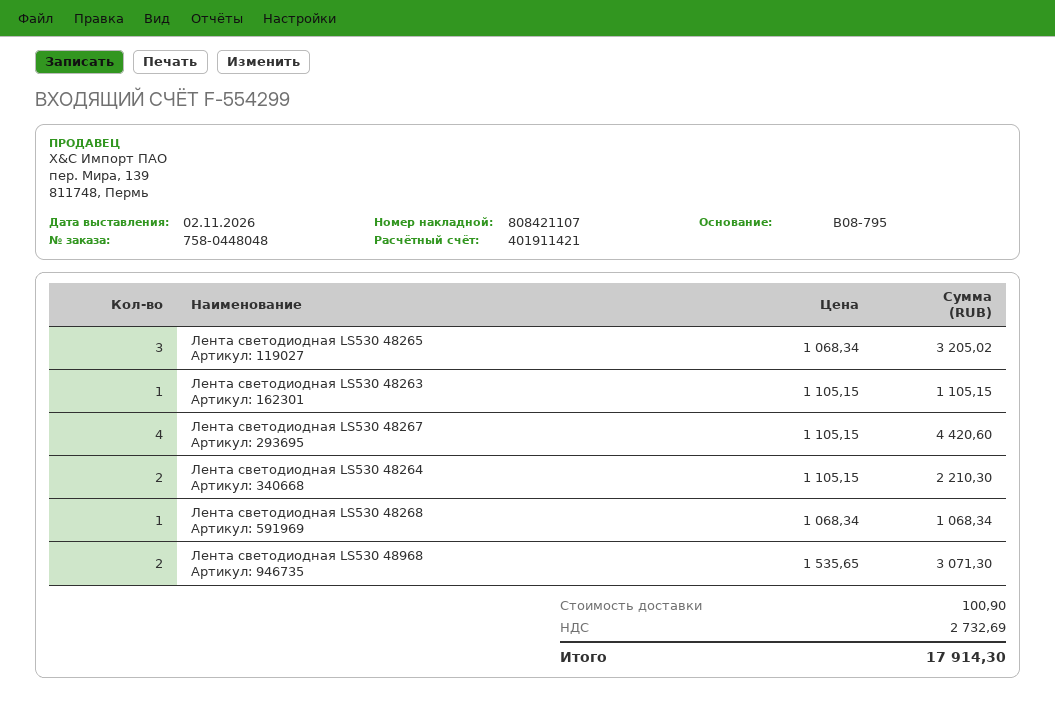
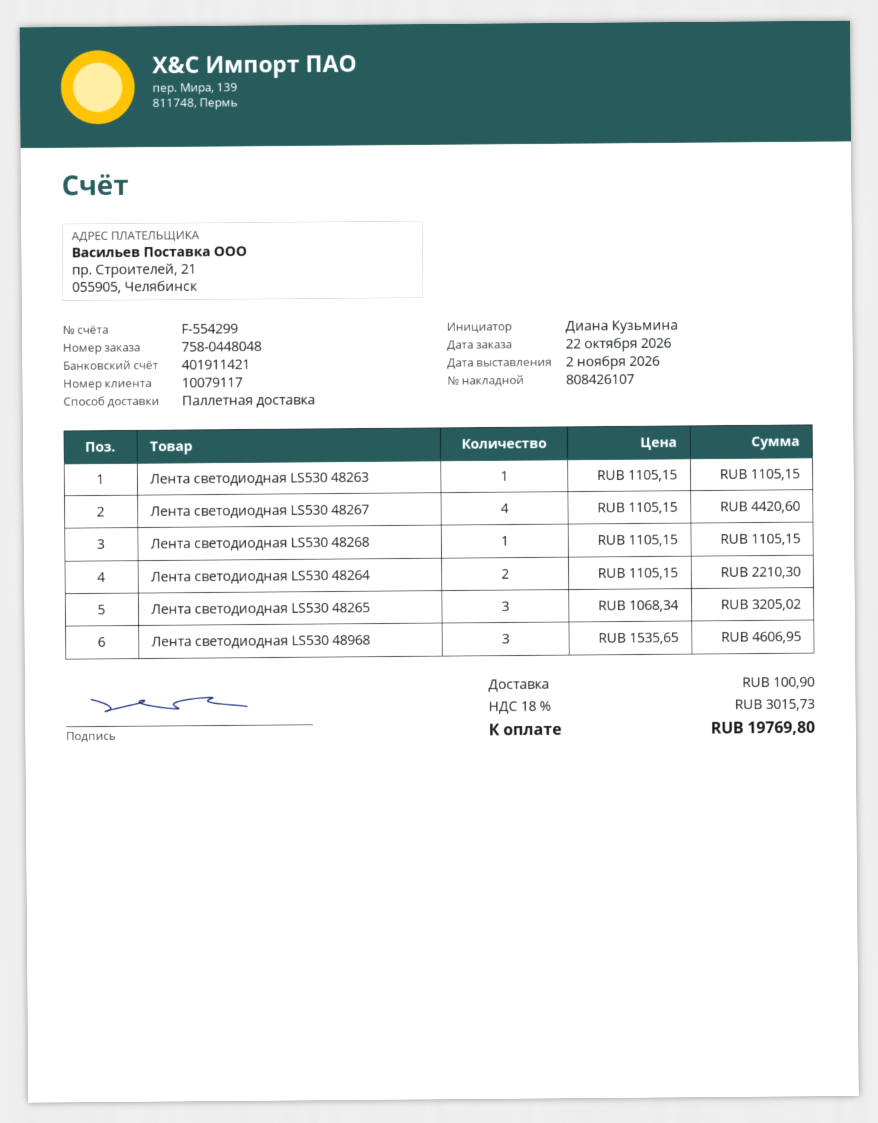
delivery note number: 808421107 -> 808426107
Лента светодиодная LS530 48268: 1 x 1068.34 = 1068.34 -> 1 x 1105.15 = 1105.15
Лента светодиодная LS530 48968: 2 x 1535.65 = 3071.30 -> 3 x 1535.65 = 4606.95
tax: 2732.69 -> 3015.73
total: 17914.30 -> 19769.80

